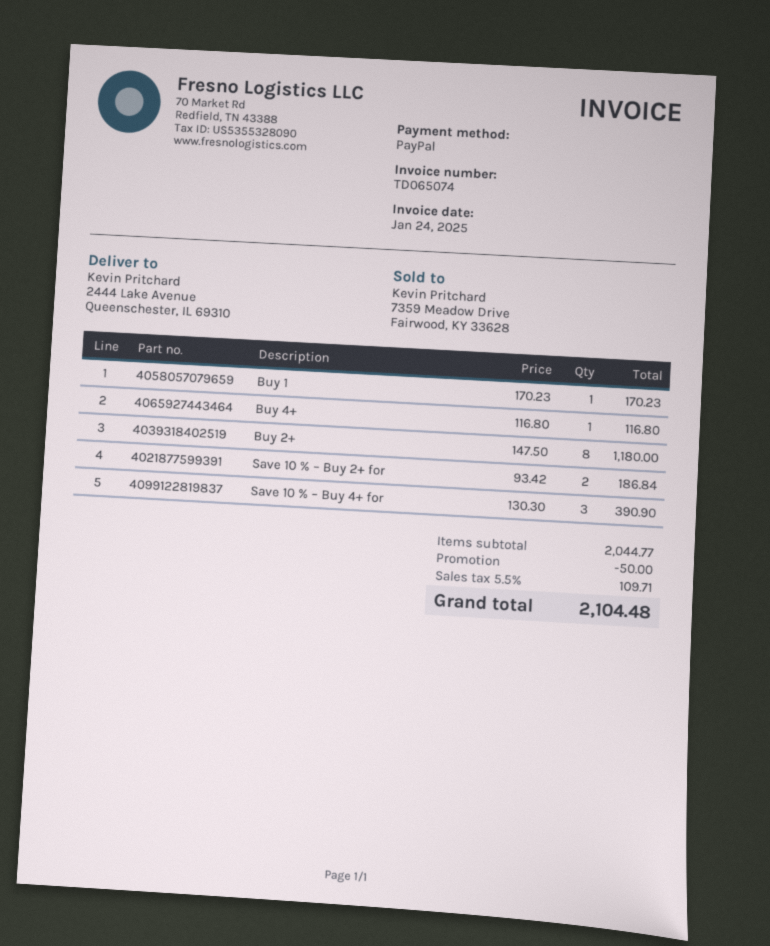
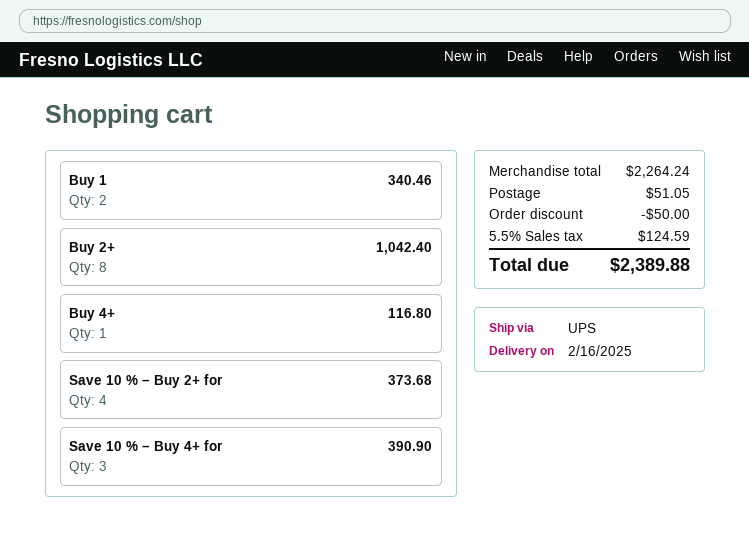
Buy 1: 1 for 170.23 -> 2 for 340.46
Buy 2+: 8 for 1180.00 -> 8 for 1042.40
Save 10 % – Buy 2+ for: 2 for 186.84 -> 4 for 373.68
subtotal: 2044.77 -> 2264.24
shipping: none -> 51.05
tax: 5.5% = 109.71 -> 5.5% = 124.59
total: 2104.48 -> 2389.88

